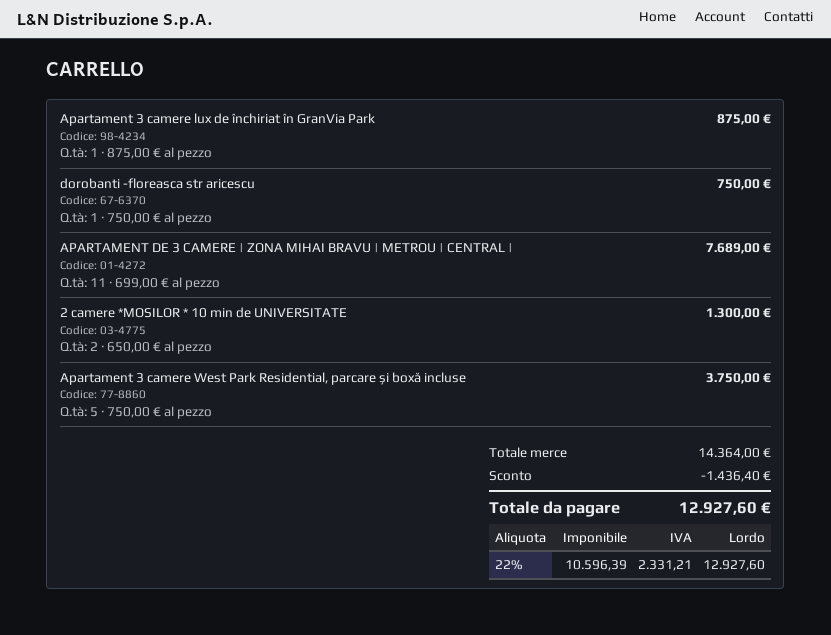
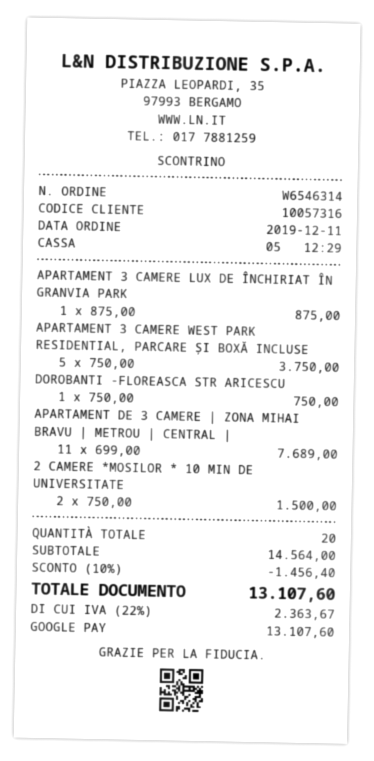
2 camere *MOSILOR * 10 min de UNIVERSITATE: 2 x 650.00 = 1300.00 -> 2 x 750.00 = 1500.00
subtotal: 14364.00 -> 14564.00
discount: 1436.40 -> 1456.40
tax: 22% = 2331.21 -> 22% = 2363.67
total: 12927.60 -> 13107.60

